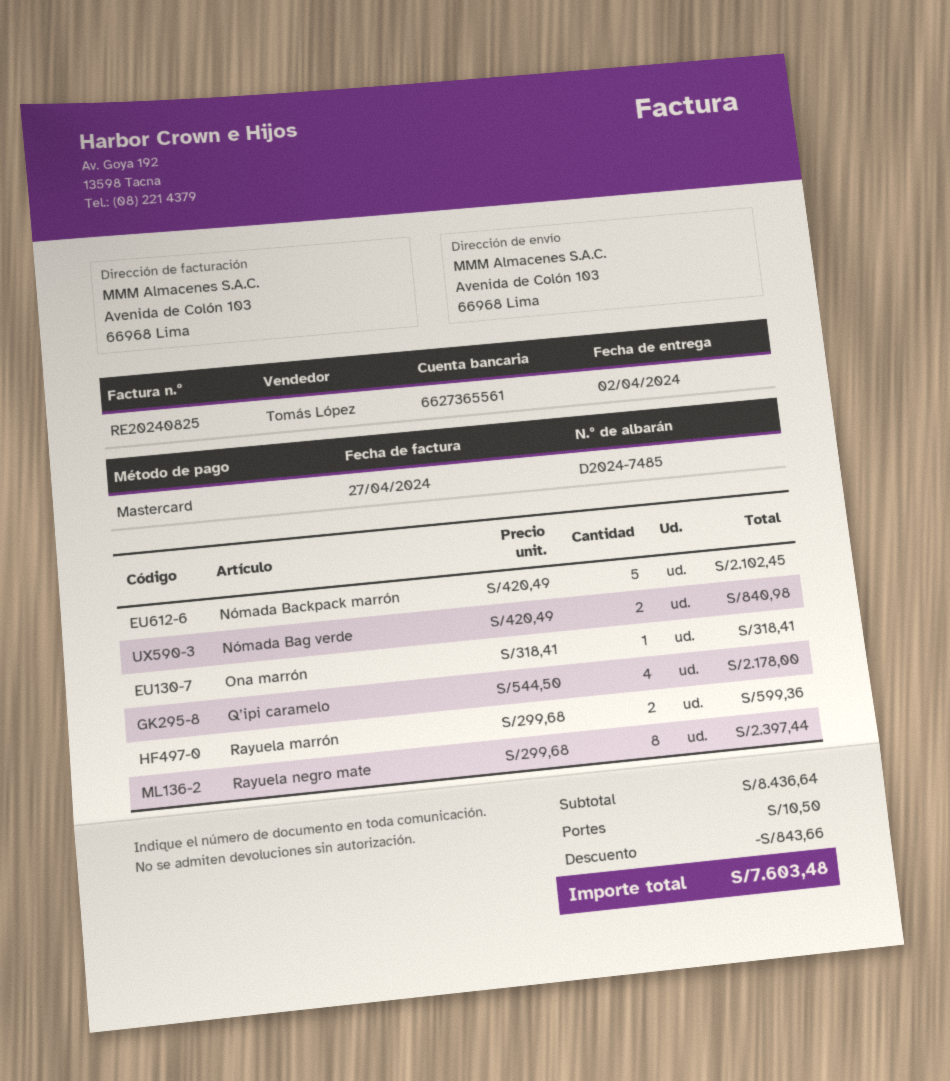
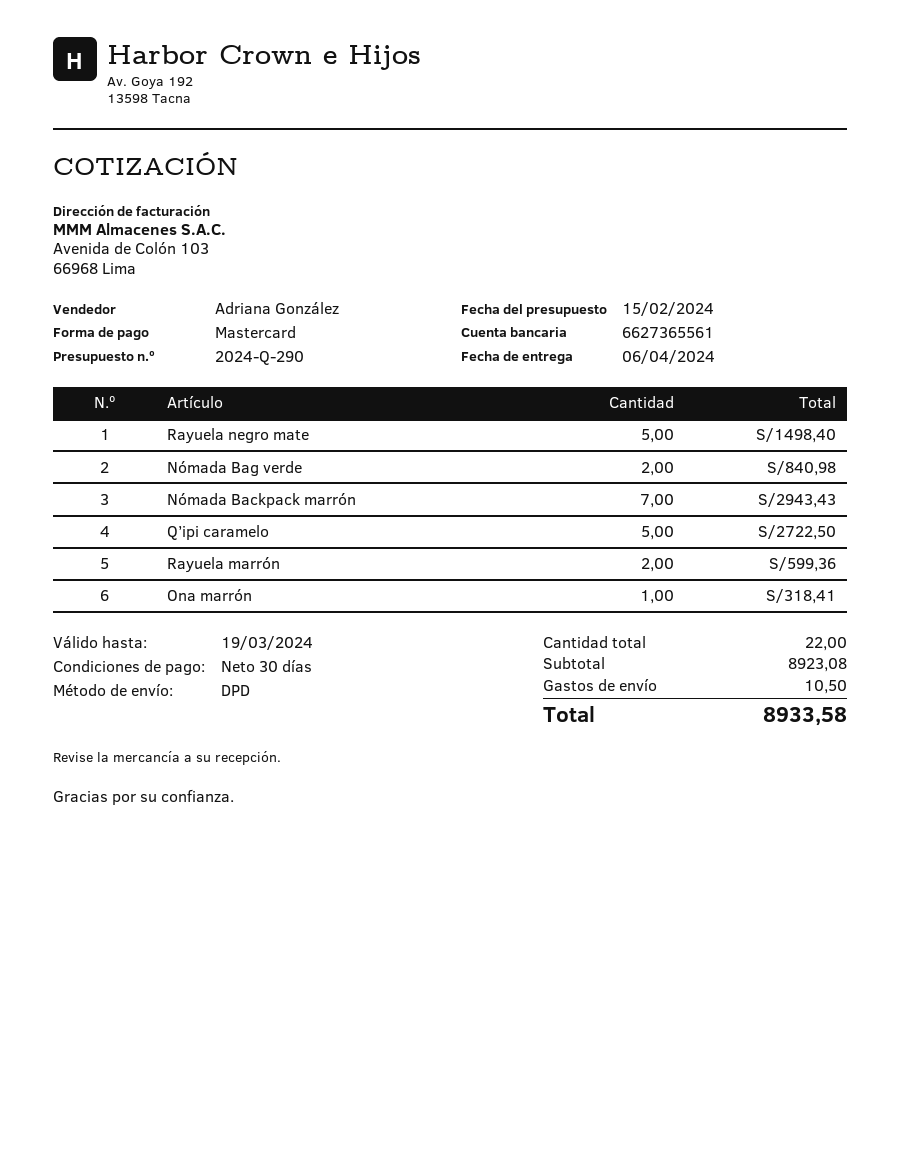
delivery date: 2024-04-02 -> 2024-04-06
sales rep: Tomás López -> Adriana González
Nómada Backpack marrón: 5 for 2102.45 -> 7 for 2943.43
Q’ipi caramelo: 4 for 2178.00 -> 5 for 2722.50
Rayuela negro mate: 8 for 2397.44 -> 5 for 1498.40
subtotal: 8436.64 -> 8923.08
discount: 843.66 -> none
total: 7603.48 -> 8933.58

